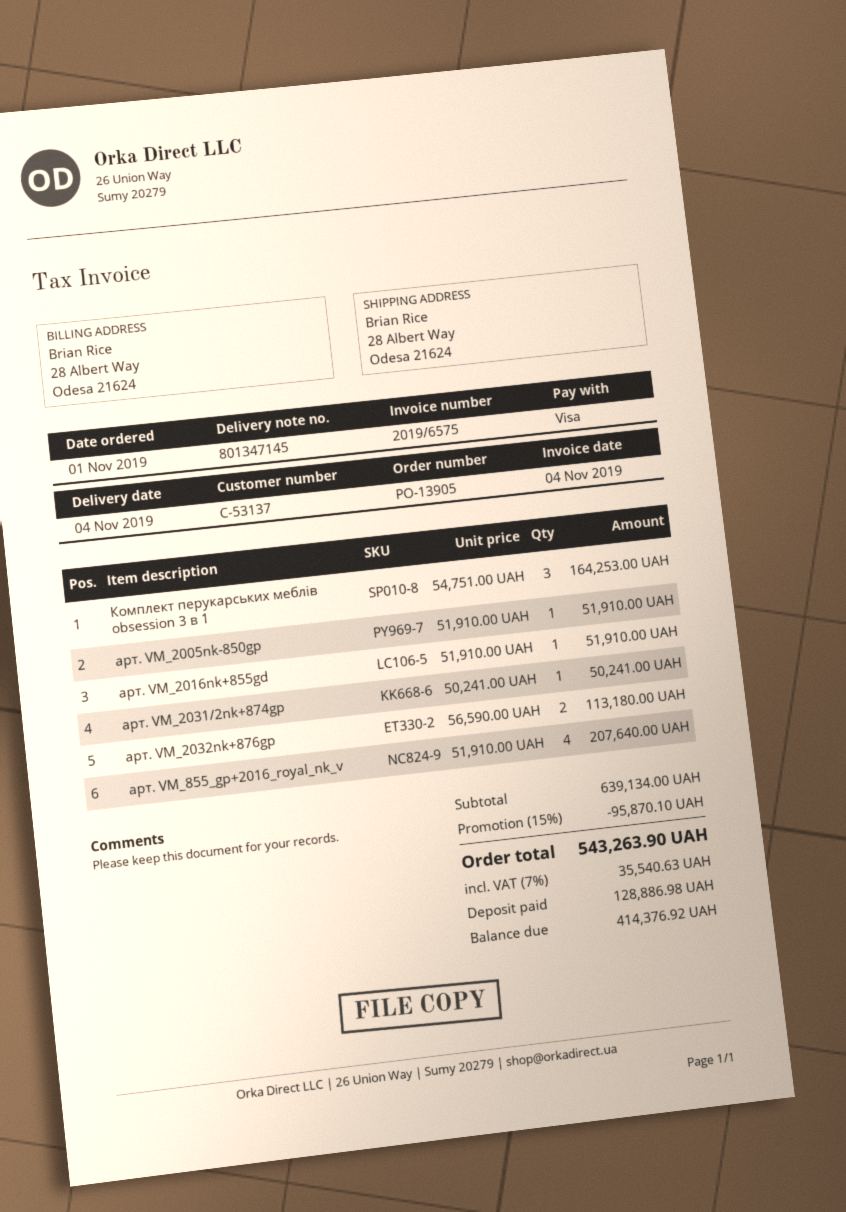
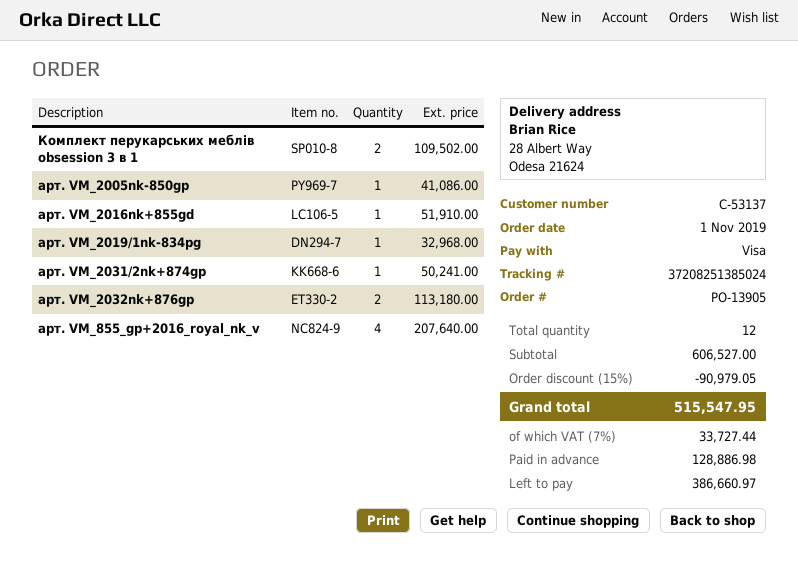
Комплект перукарських меблів obsession 3 в 1: 3 for 164253.00 -> 2 for 109502.00
арт. VM_2005nk-850gp: 1 for 51910.00 -> 1 for 41086.00
арт. VM_2019/1nk-834pg: none -> 1 for 32968.00
subtotal: 639134.00 -> 606527.00
discount: 15% = 95870.10 -> 15% = 90979.05
tax: 7% = 35540.63 -> 7% = 33727.44
total: 543263.90 -> 515547.95
balance: 414376.92 -> 386660.97

